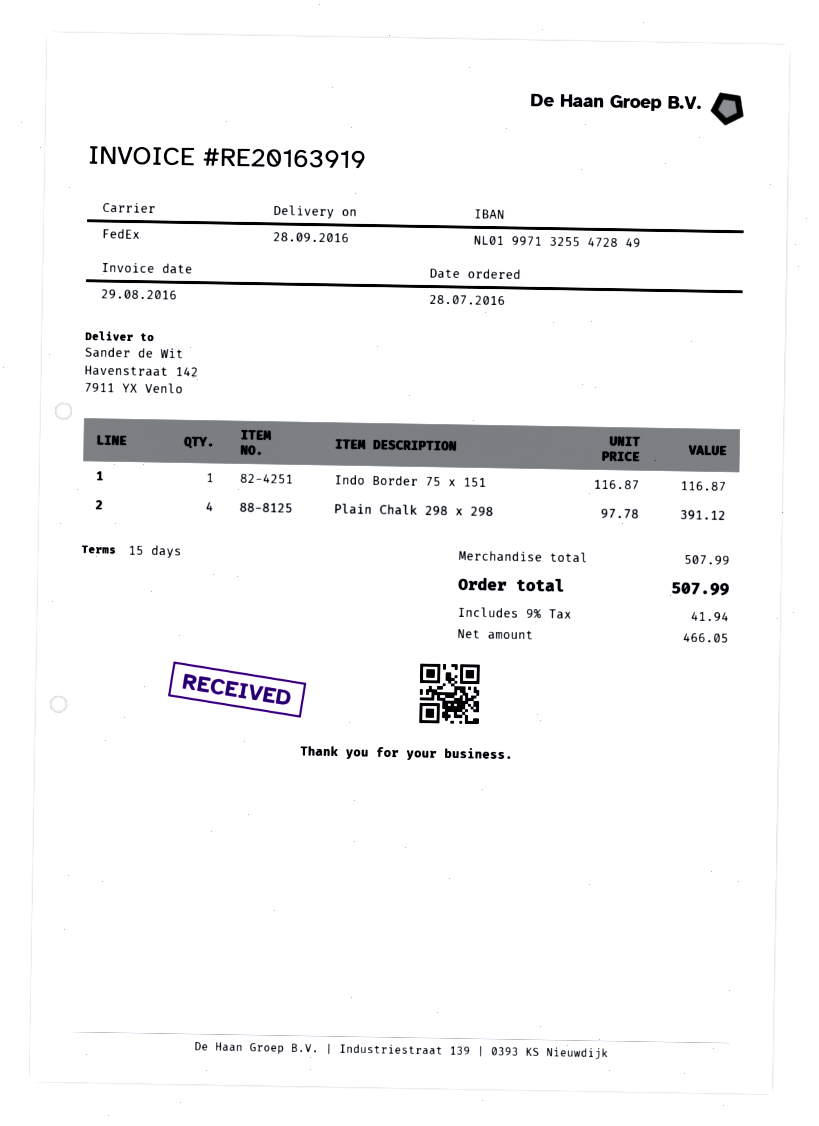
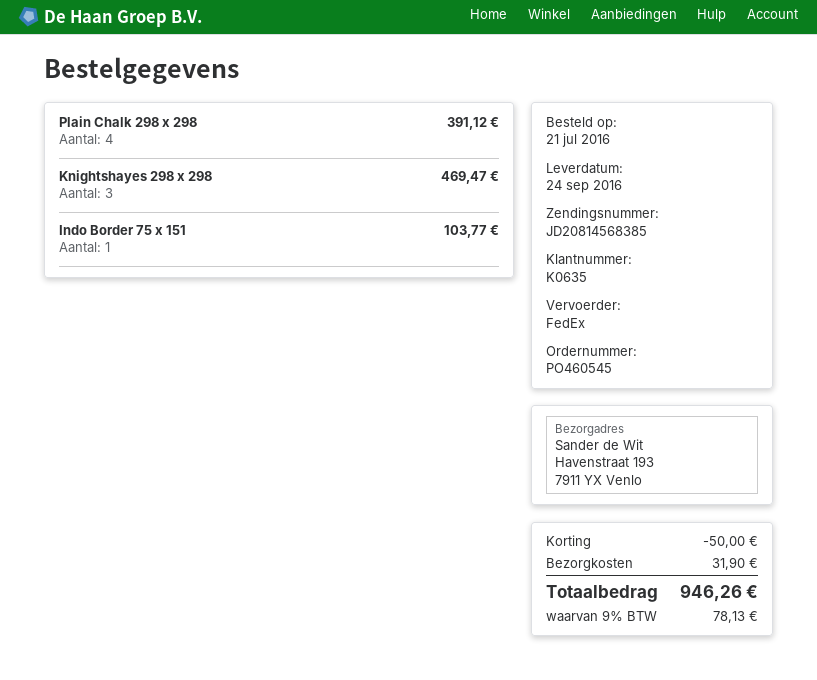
order date: 2016-07-28 -> 2016-07-21
delivery date: 2016-09-28 -> 2016-09-24
ship to: Havenstraat 142, 7911 YX Venlo -> Havenstraat 193, 7911 YX Venlo
Indo Border 75 x 151: 1 for 116.87 -> 1 for 103.77
Knightshayes 298 x 298: none -> 3 for 469.47
discount: none -> 50.00
shipping: none -> 31.90
tax: 9% = 41.94 -> 9% = 78.13
total: 507.99 -> 946.26

